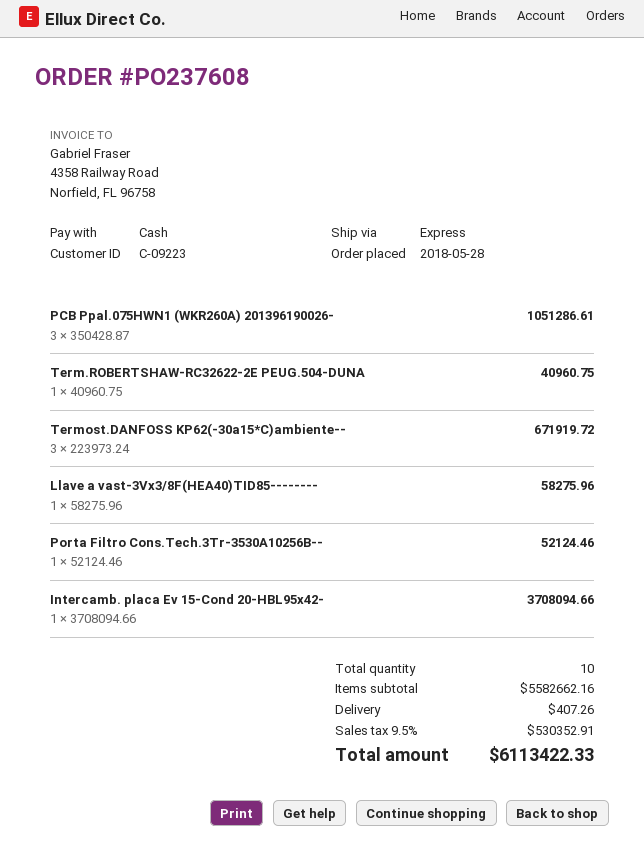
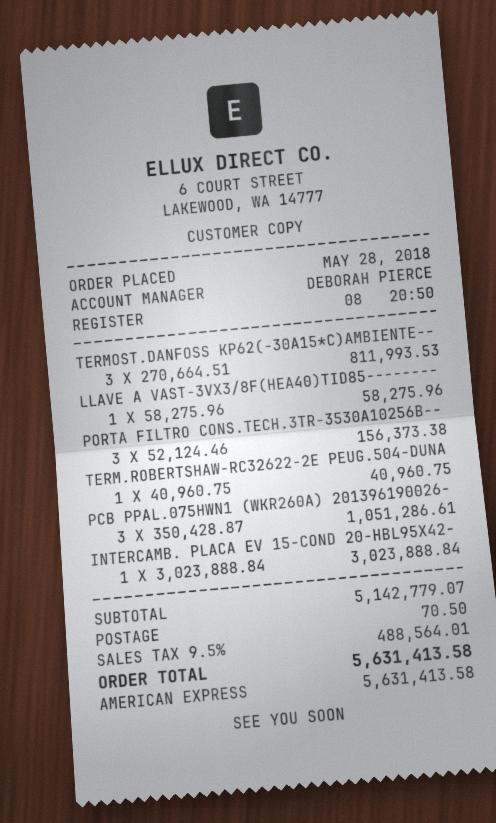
payment method: cash -> American Express
Termost.DANFOSS KP62(-30a15*C)ambiente--: 3 x 223973.24 = 671919.72 -> 3 x 270664.51 = 811993.53
Porta Filtro Cons.Tech.3Tr-3530A10256B--: 1 x 52124.46 = 52124.46 -> 3 x 52124.46 = 156373.38
Intercamb. placa Ev 15-Cond 20-HBL95x42-: 1 x 3708094.66 = 3708094.66 -> 1 x 3023888.84 = 3023888.84
subtotal: 5582662.16 -> 5142779.07
shipping: 407.26 -> 70.50
tax: 9.5% = 530352.91 -> 9.5% = 488564.01
total: 6113422.33 -> 5631413.58

